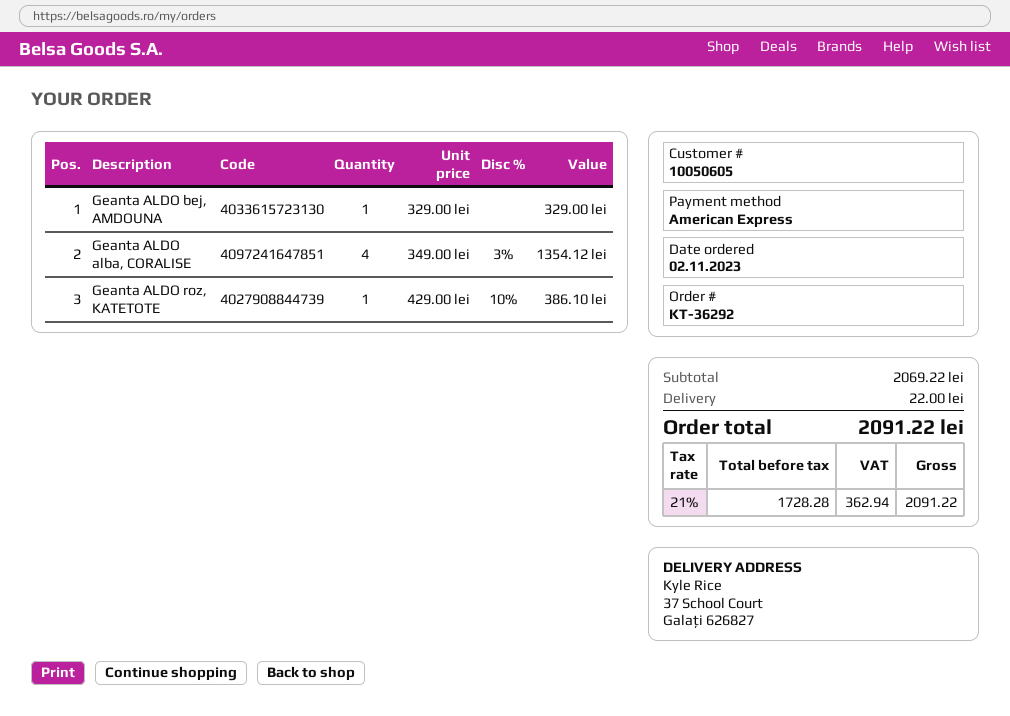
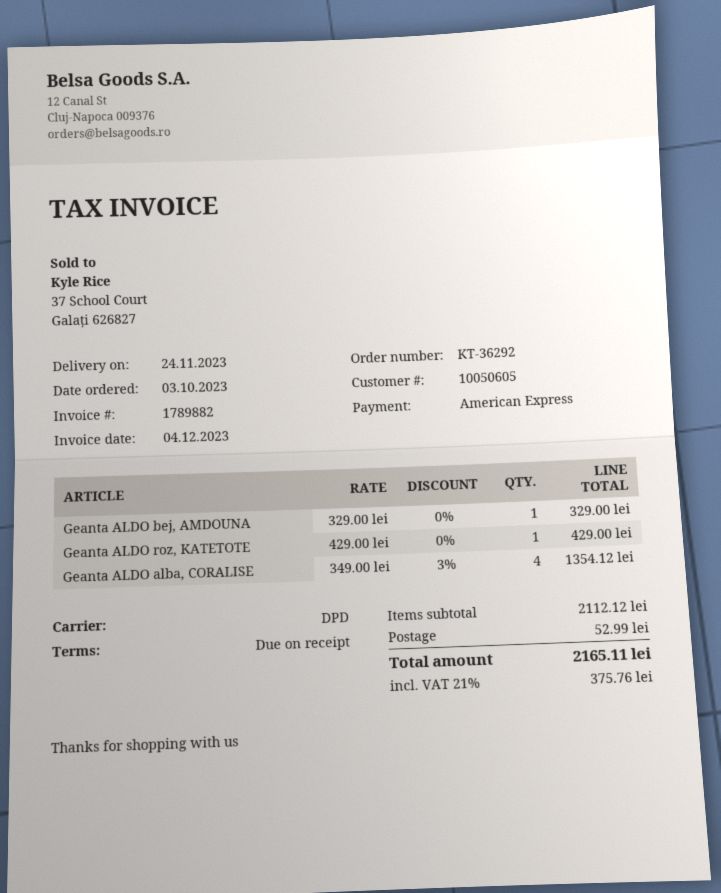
order date: 2023-11-02 -> 2023-10-03
Geanta ALDO roz, KATETOTE: 1 x 429.00 - 10% = 386.10 -> 1 x 429.00 = 429.00
subtotal: 2069.22 -> 2112.12
shipping: 22.00 -> 52.99
tax: 21% = 362.94 -> 21% = 375.76
total: 2091.22 -> 2165.11

